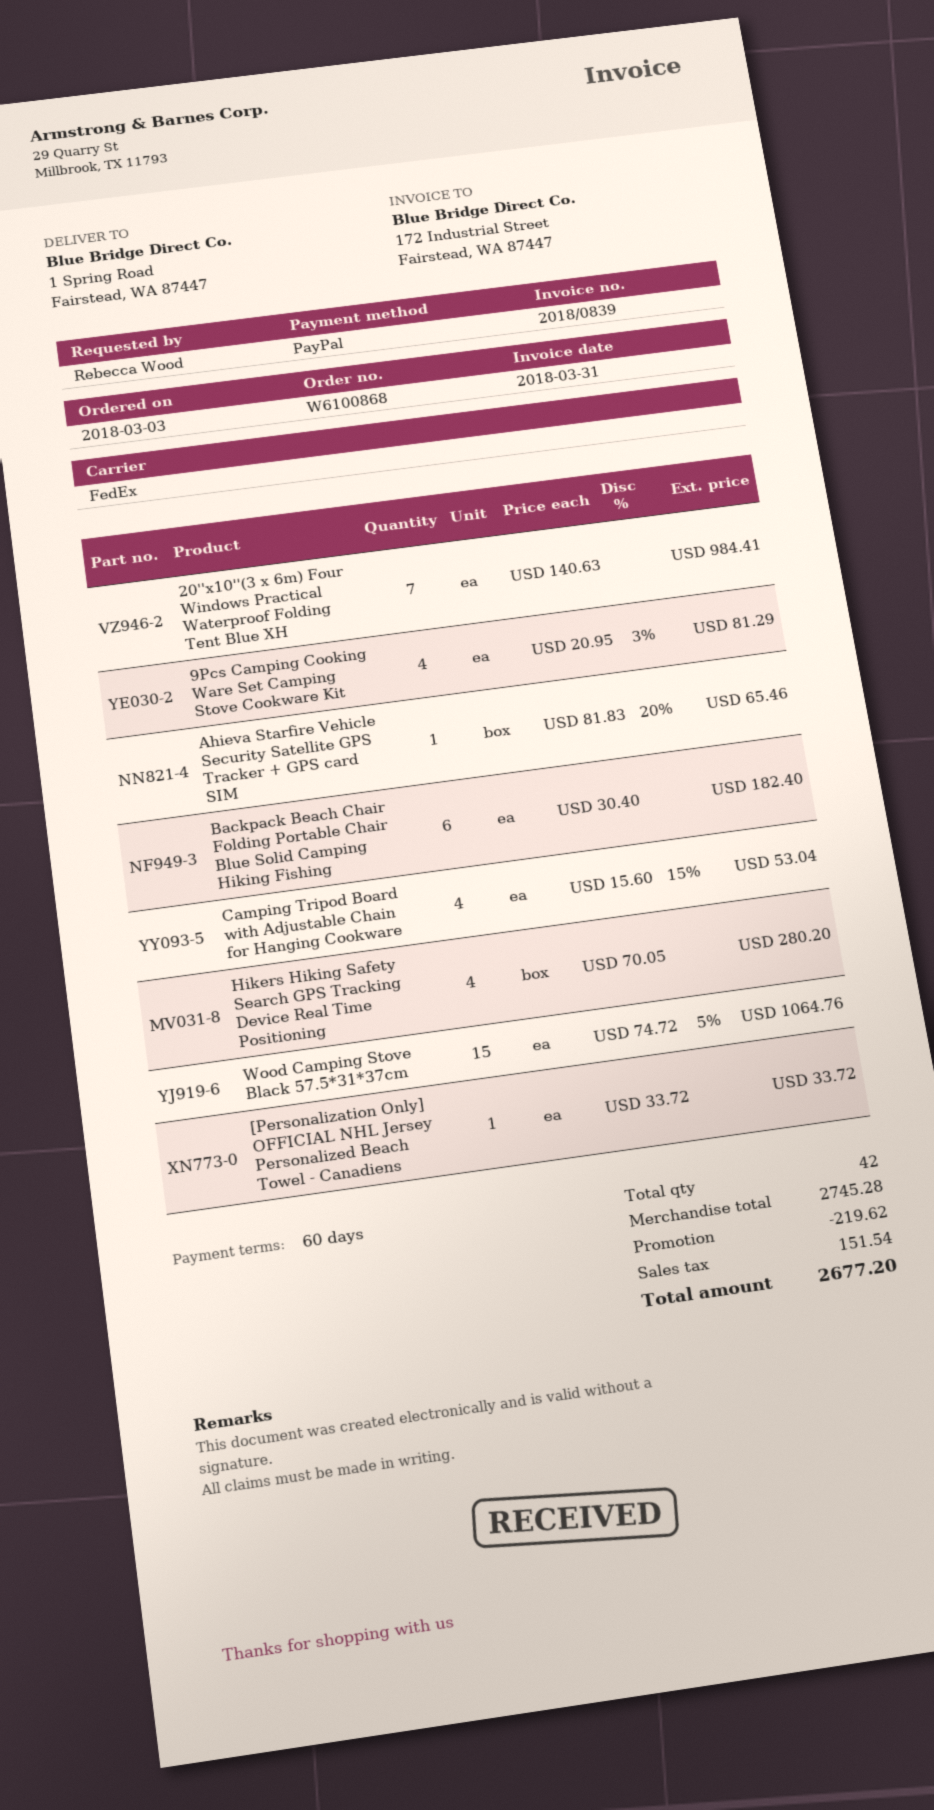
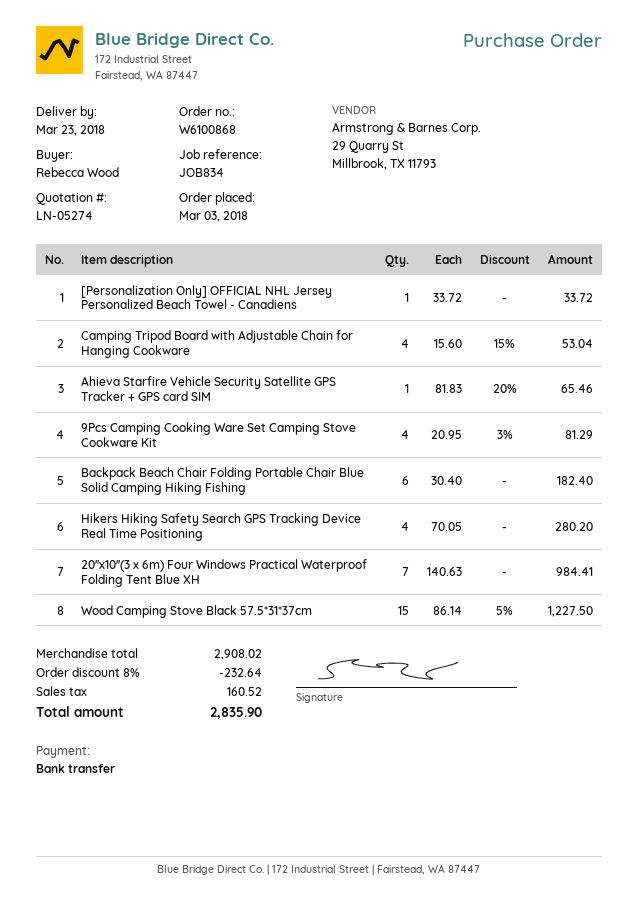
payment method: PayPal -> bank transfer
Wood Camping Stove Black 57.5*31*37cm: 15 x 74.72 - 5% = 1064.76 -> 15 x 86.14 - 5% = 1227.50
subtotal: 2745.28 -> 2908.02
discount: 219.62 -> 232.64
tax: 151.54 -> 160.52
total: 2677.20 -> 2835.90

